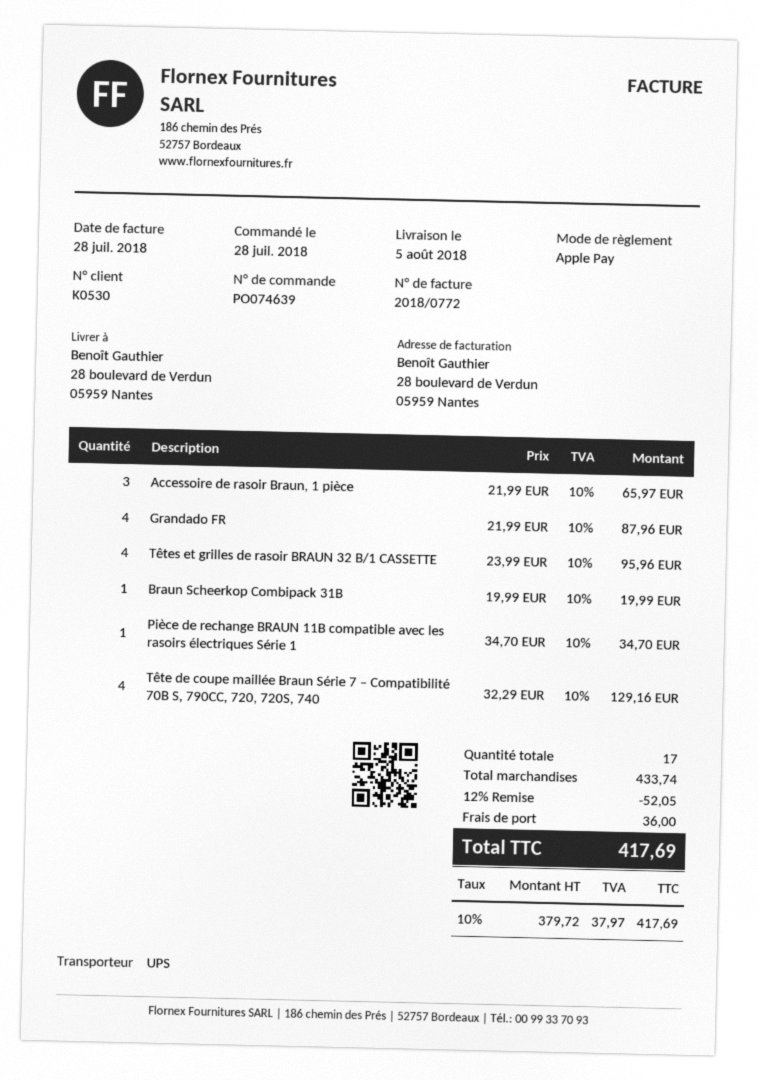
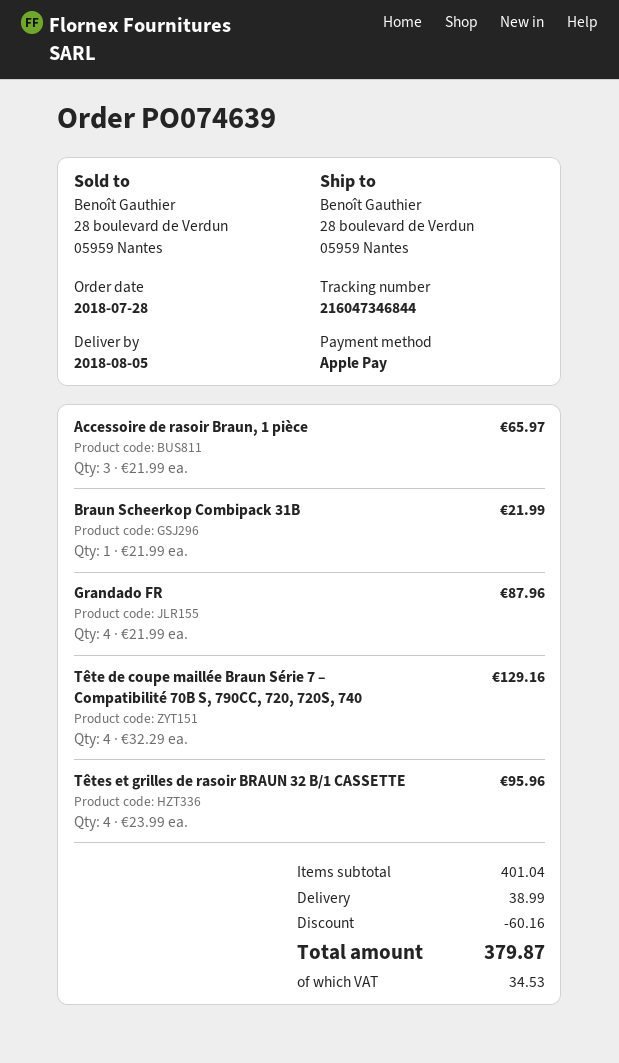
Braun Scheerkop Combipack 31B: 1 x 19.99 = 19.99 -> 1 x 21.99 = 21.99
Pièce de rechange BRAUN 11B compatible avec les rasoirs électriques Série 1: 1 x 34.70 = 34.70 -> none
subtotal: 433.74 -> 401.04
discount: 52.05 -> 60.16
shipping: 36.00 -> 38.99
tax: 37.97 -> 34.53
total: 417.69 -> 379.87

